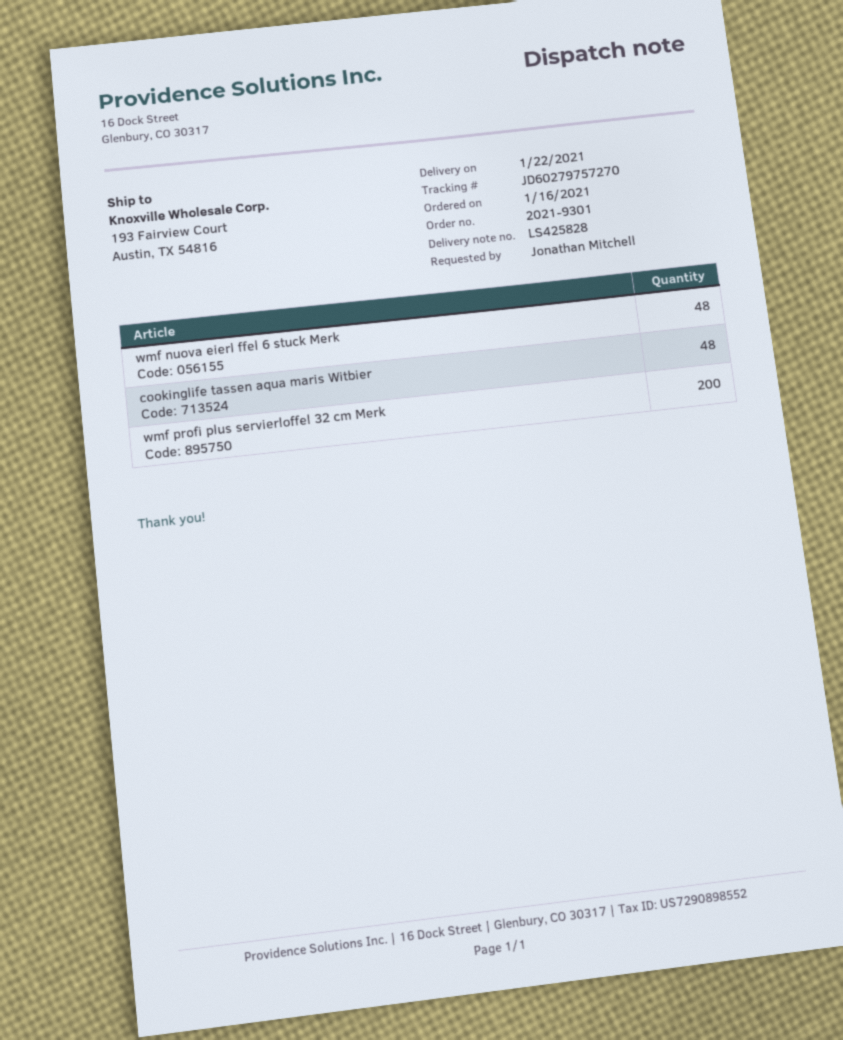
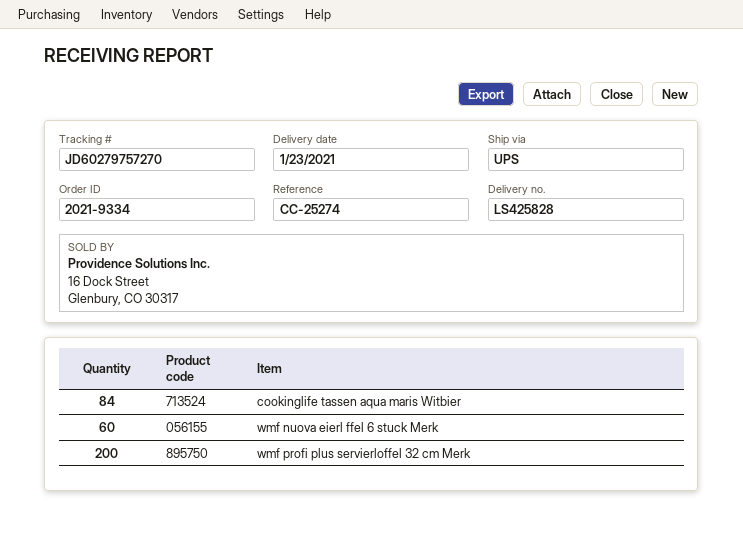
order number: 2021-9301 -> 2021-9334
delivery date: 2021-01-22 -> 2021-01-23
wmf nuova eierl ffel 6 stuck Merk: 48 -> 60
cookinglife tassen aqua maris Witbier: 48 -> 84

